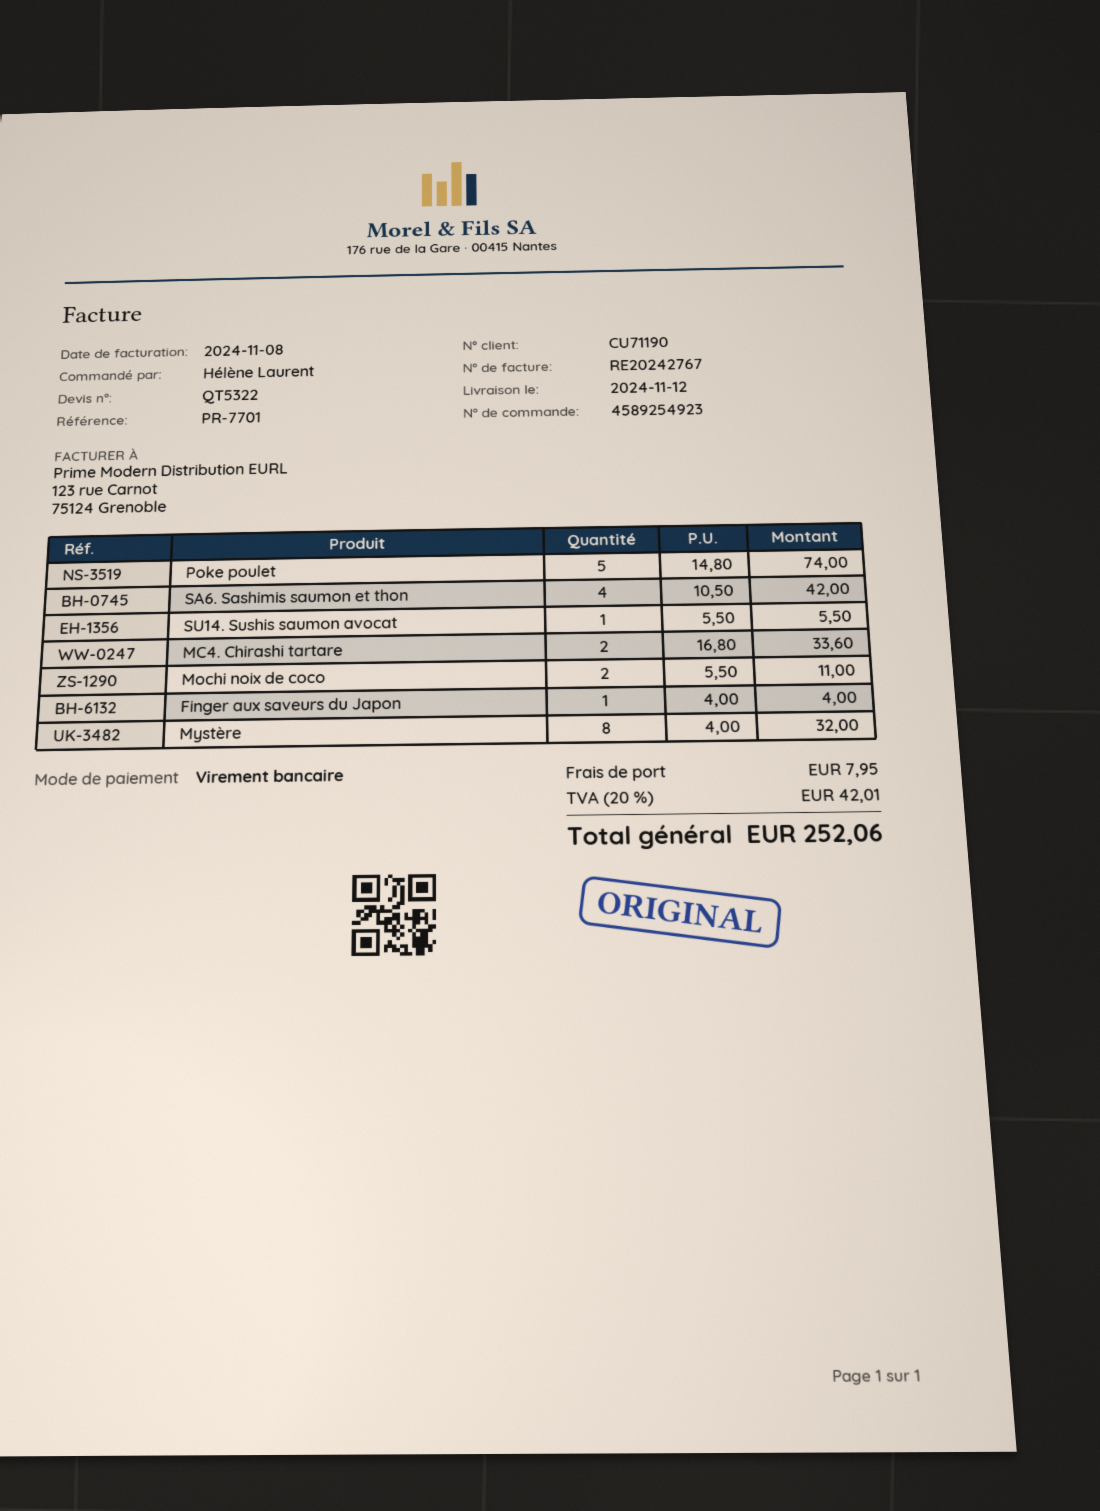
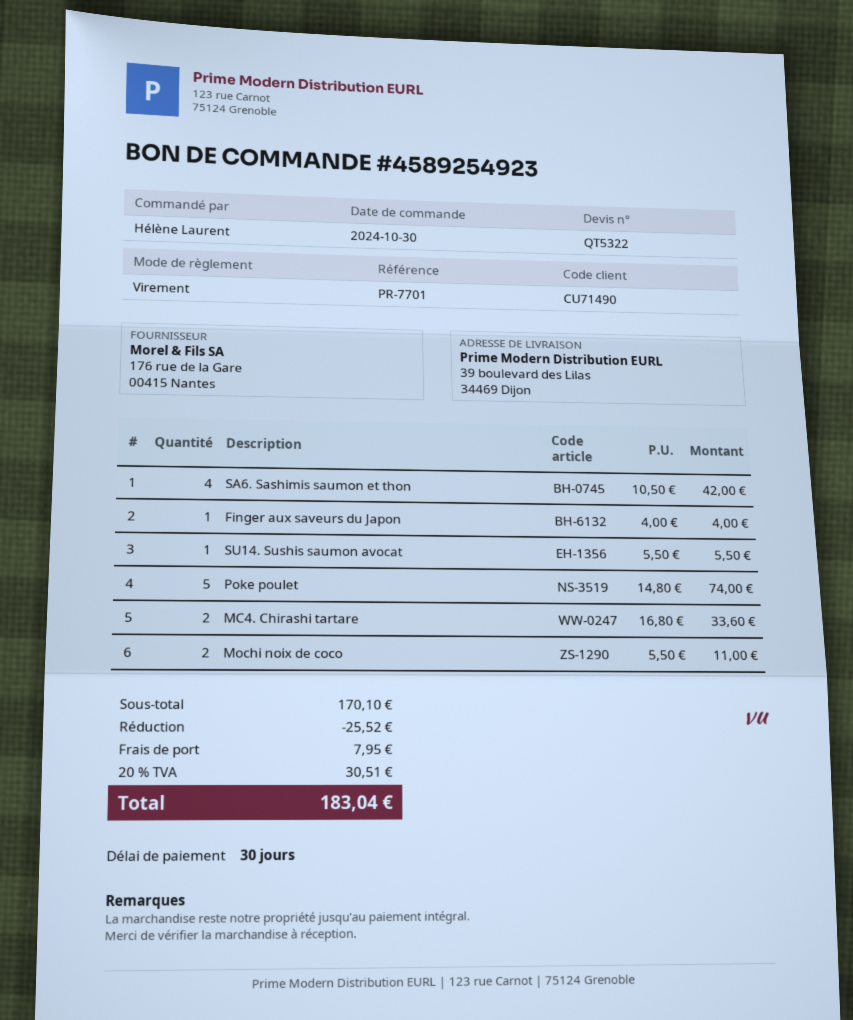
customer number: CU71190 -> CU71490
Mystère: 8 x 4.00 = 32.00 -> none
discount: none -> 25.52
tax: 20% = 42.01 -> 20% = 30.51
total: 252.06 -> 183.04

